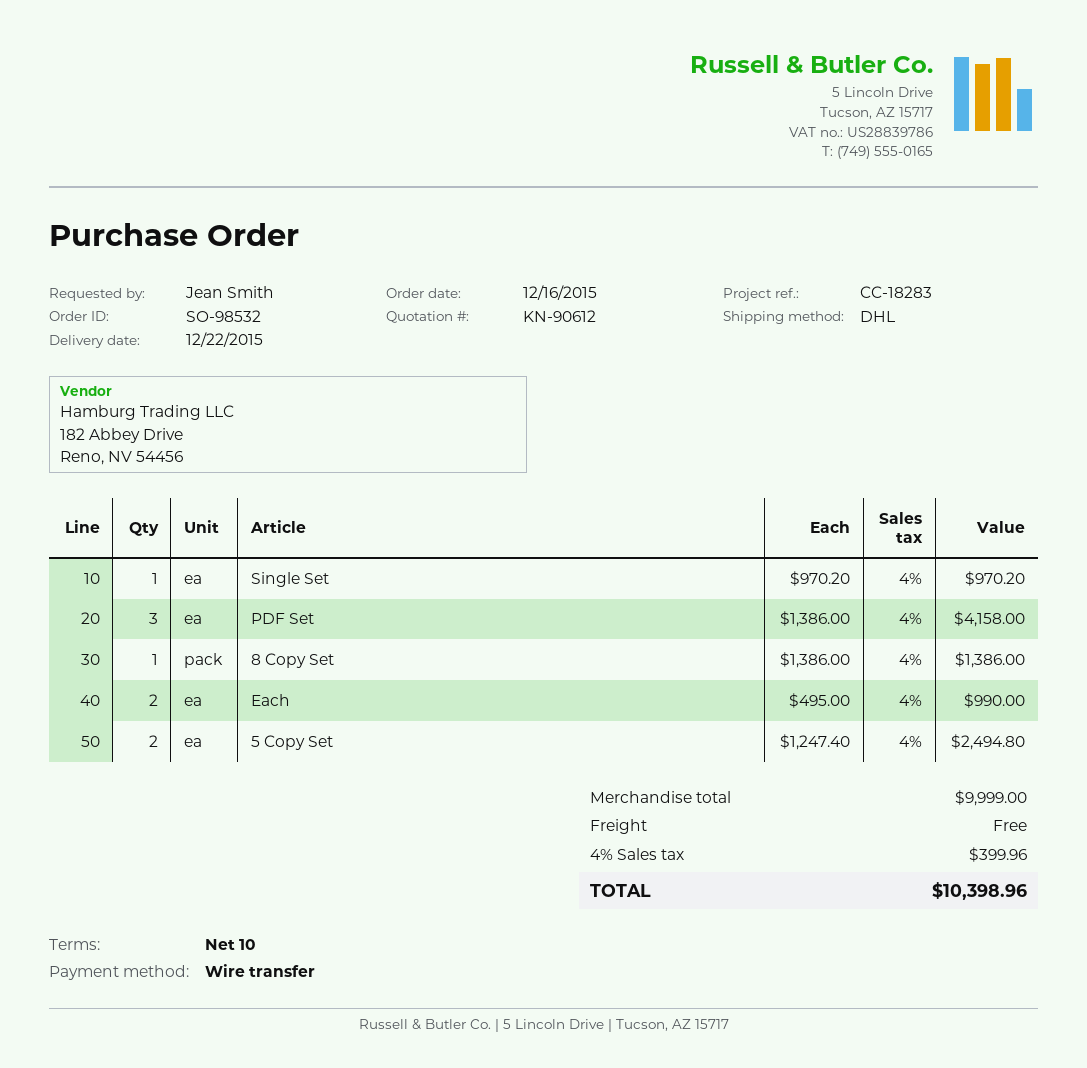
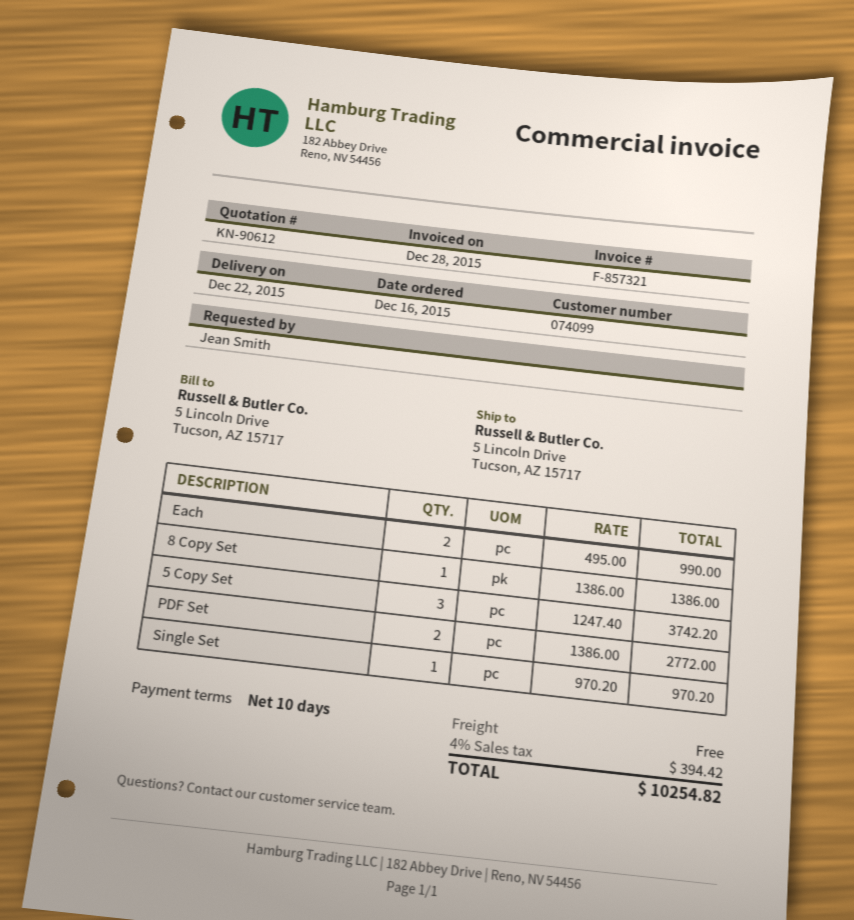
PDF Set: 3 x 1386.00 = 4158.00 -> 2 x 1386.00 = 2772.00
5 Copy Set: 2 x 1247.40 = 2494.80 -> 3 x 1247.40 = 3742.20
tax: 4% = 399.96 -> 4% = 394.42
total: 10398.96 -> 10254.82

